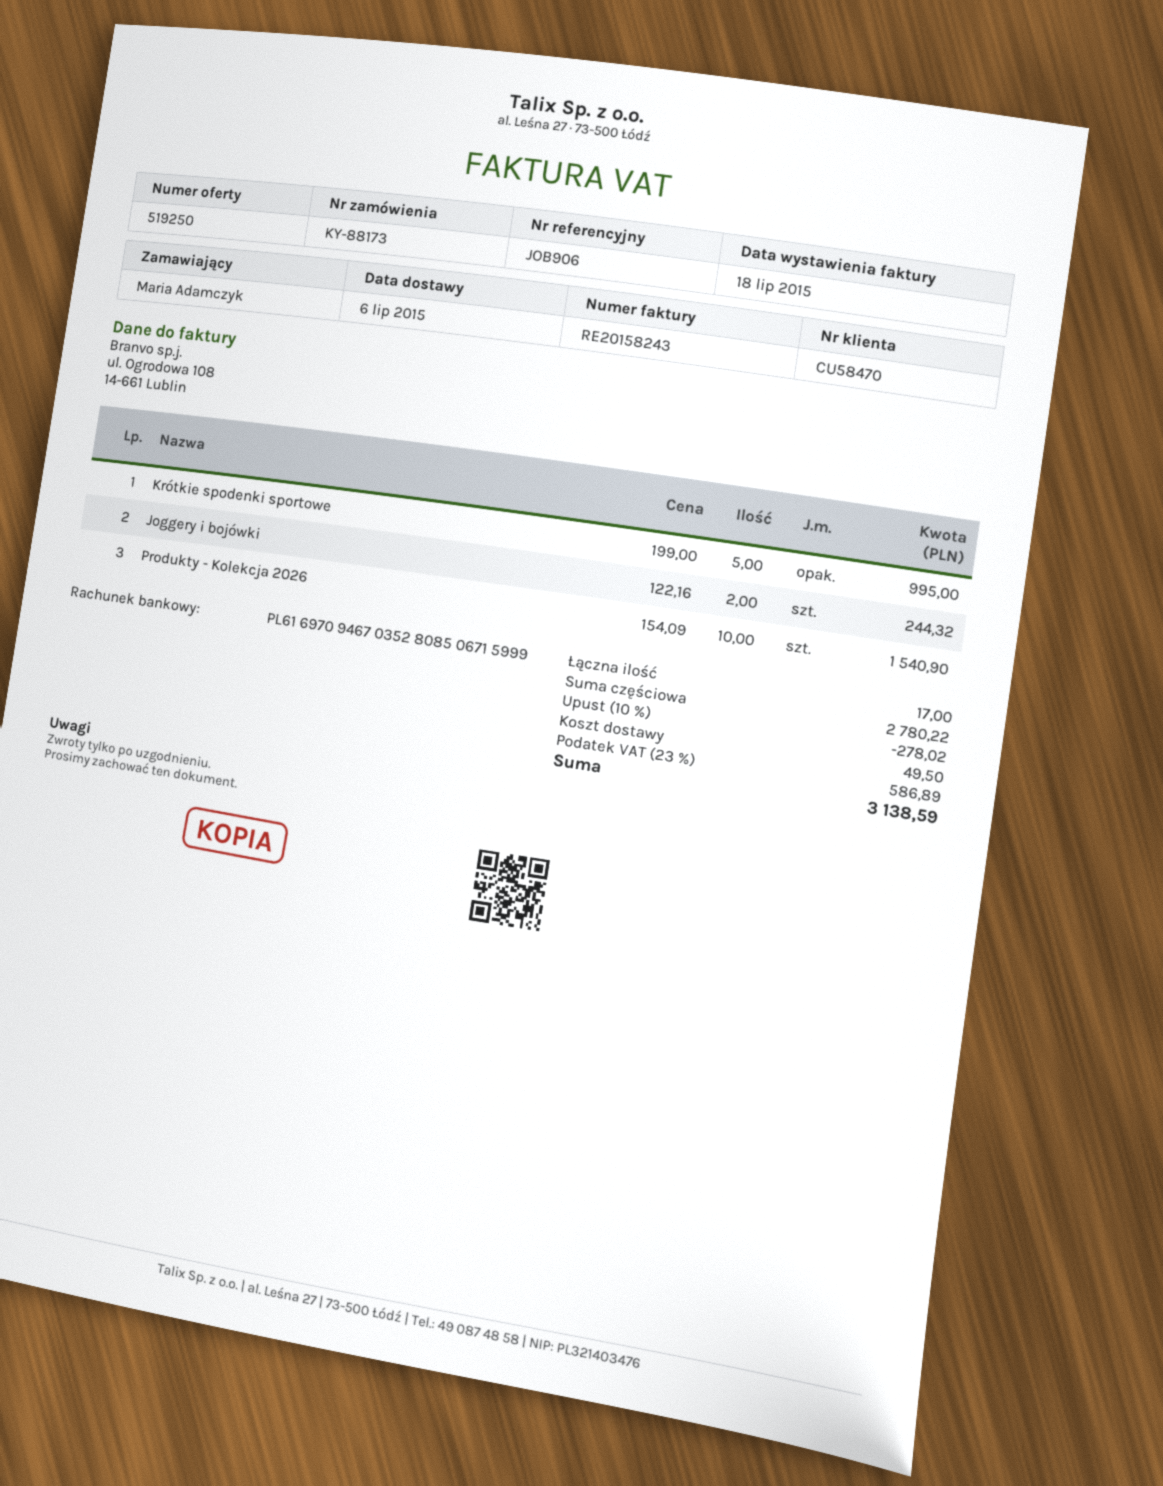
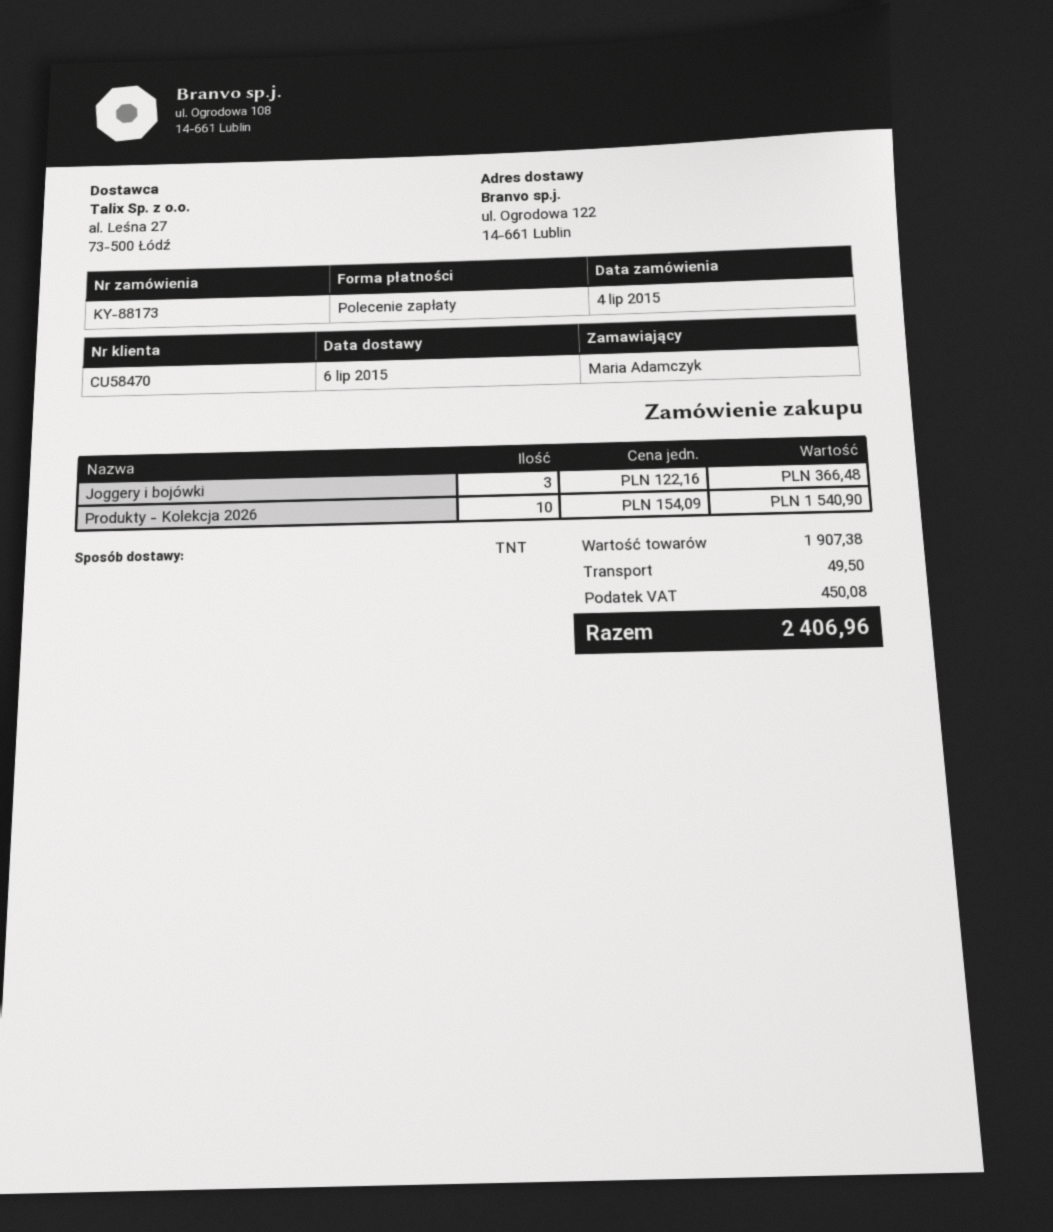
Krótkie spodenki sportowe: 5 x 199.00 = 995.00 -> none
Joggery i bojówki: 2 x 122.16 = 244.32 -> 3 x 122.16 = 366.48
subtotal: 2780.22 -> 1907.38
discount: 10% = 278.02 -> none
tax: 586.89 -> 450.08
total: 3138.59 -> 2406.96

